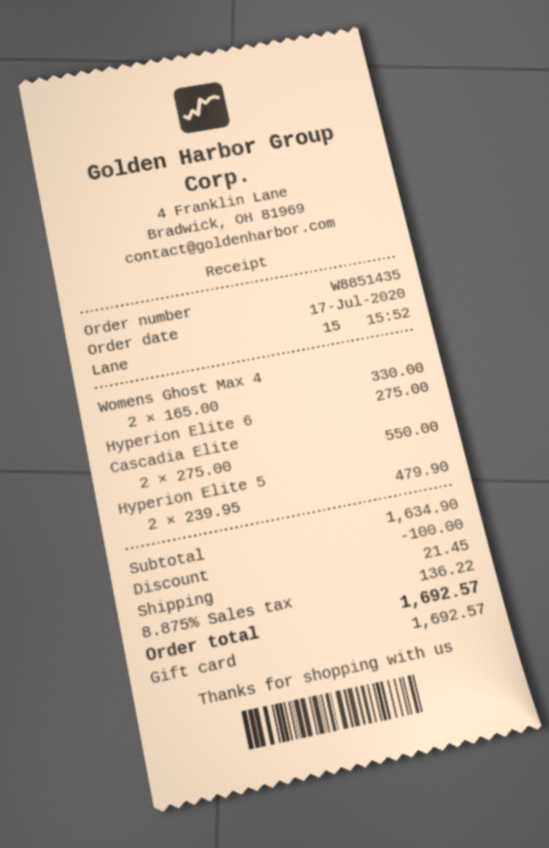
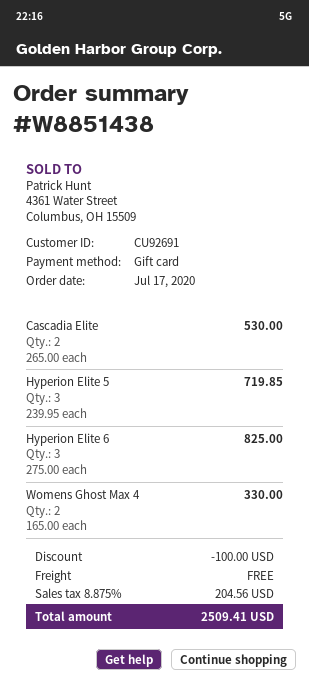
order number: W8851435 -> W8851438
Hyperion Elite 6: 1 x 275.00 = 275.00 -> 3 x 275.00 = 825.00
Cascadia Elite: 2 x 275.00 = 550.00 -> 2 x 265.00 = 530.00
Hyperion Elite 5: 2 x 239.95 = 479.90 -> 3 x 239.95 = 719.85
shipping: 21.45 -> 0.00
tax: 8.875% = 136.22 -> 8.875% = 204.56
total: 1692.57 -> 2509.41

